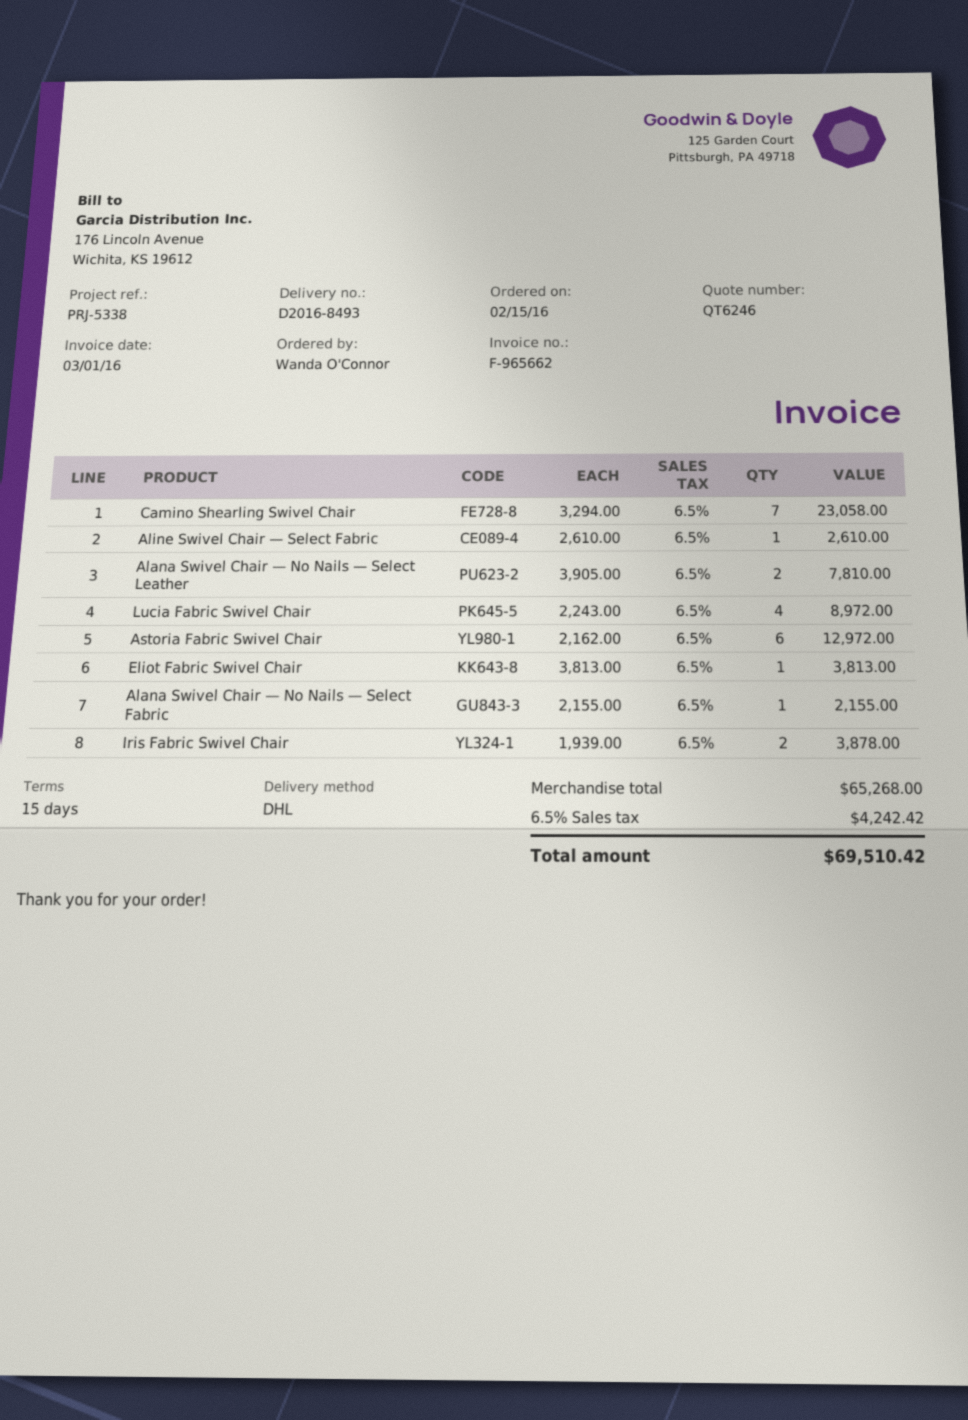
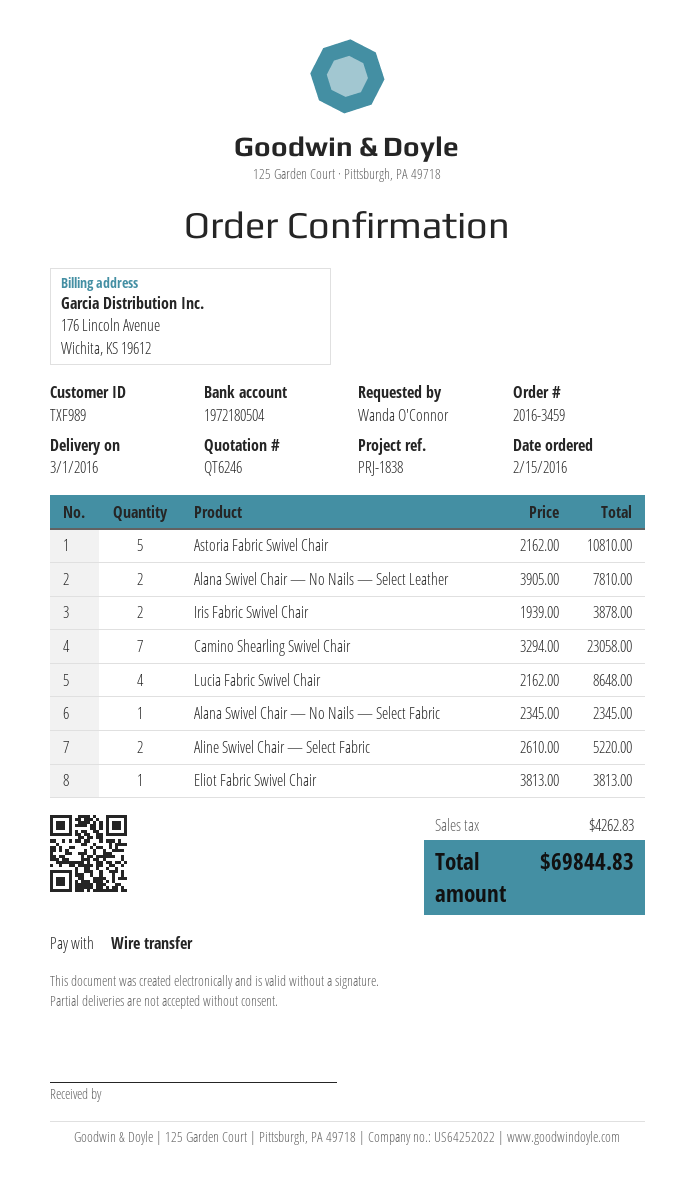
reference: PRJ-5338 -> PRJ-1838
Aline Swivel Chair — Select Fabric: 1 x 2610.00 = 2610.00 -> 2 x 2610.00 = 5220.00
Lucia Fabric Swivel Chair: 4 x 2243.00 = 8972.00 -> 4 x 2162.00 = 8648.00
Astoria Fabric Swivel Chair: 6 x 2162.00 = 12972.00 -> 5 x 2162.00 = 10810.00
Alana Swivel Chair — No Nails — Select Fabric: 1 x 2155.00 = 2155.00 -> 1 x 2345.00 = 2345.00
tax: 4242.42 -> 4262.83
total: 69510.42 -> 69844.83

